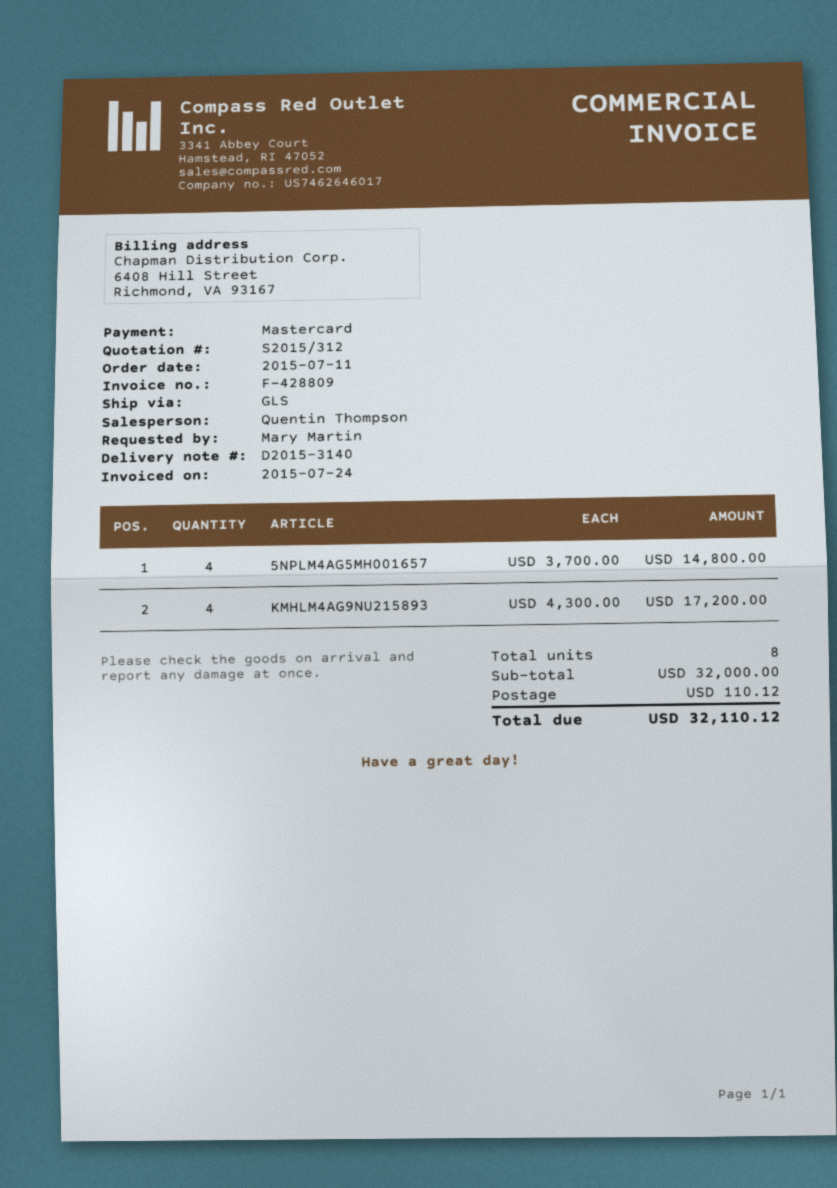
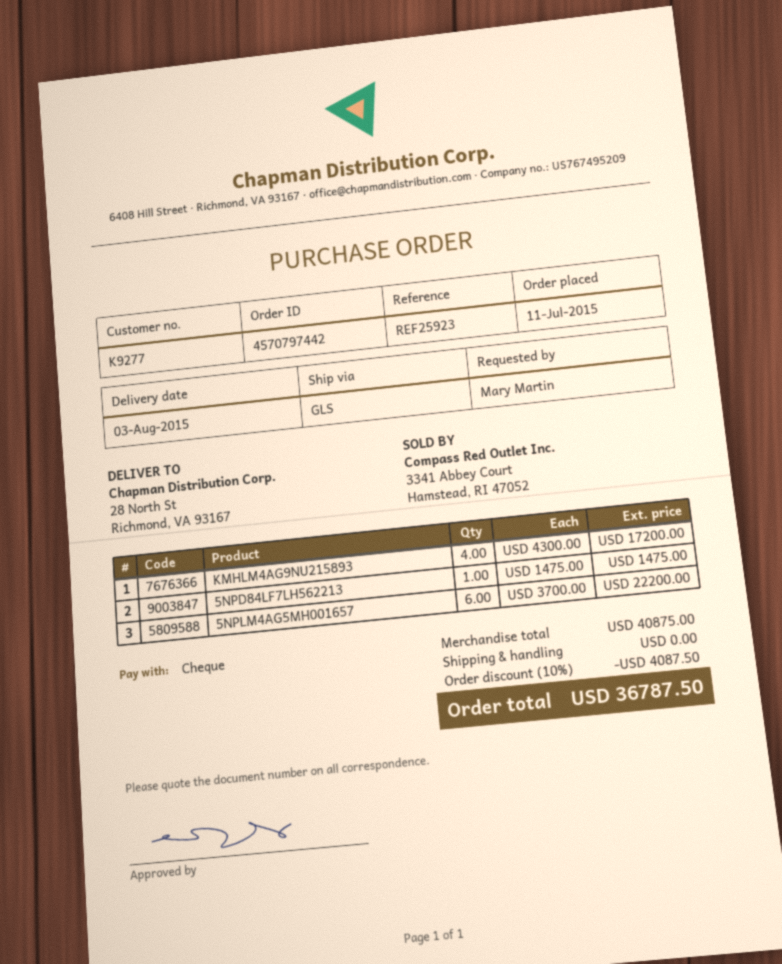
payment method: Mastercard -> cheque
5NPLM4AG5MH001657: 4 x 3700.00 = 14800.00 -> 6 x 3700.00 = 22200.00
5NPD84LF7LH562213: none -> 1 x 1475.00 = 1475.00
subtotal: 32000.00 -> 40875.00
discount: none -> 10% = 4087.50
shipping: 110.12 -> 0.00
total: 32110.12 -> 36787.50

